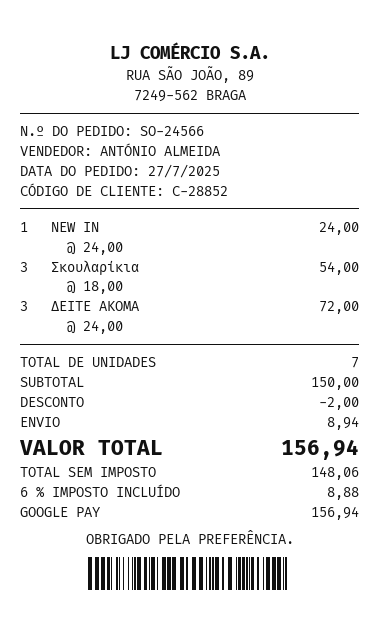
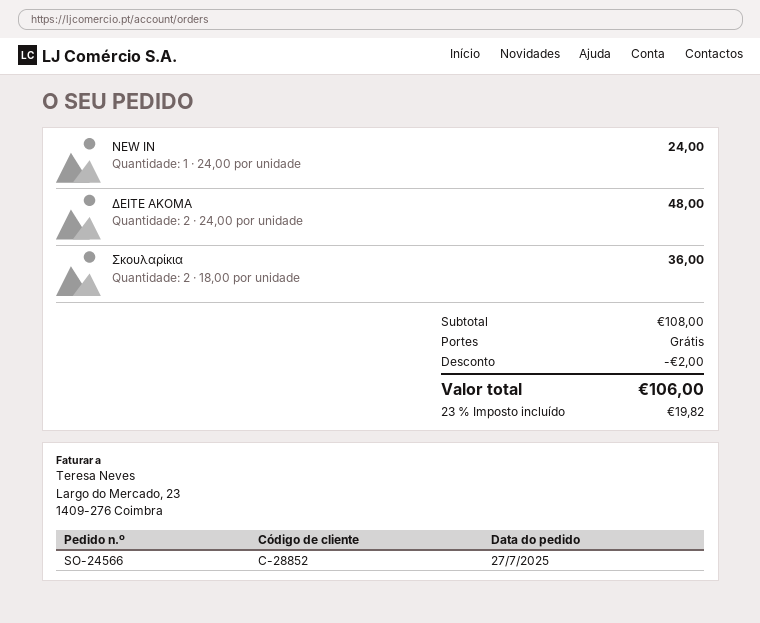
Σκουλαρίκια: 3 x 18.00 = 54.00 -> 2 x 18.00 = 36.00
ΔΕΙΤΕ ΑΚΟΜΑ: 3 x 24.00 = 72.00 -> 2 x 24.00 = 48.00
subtotal: 150.00 -> 108.00
shipping: 8.94 -> 0.00
tax: 6% = 8.88 -> 23% = 19.82
total: 156.94 -> 106.00

